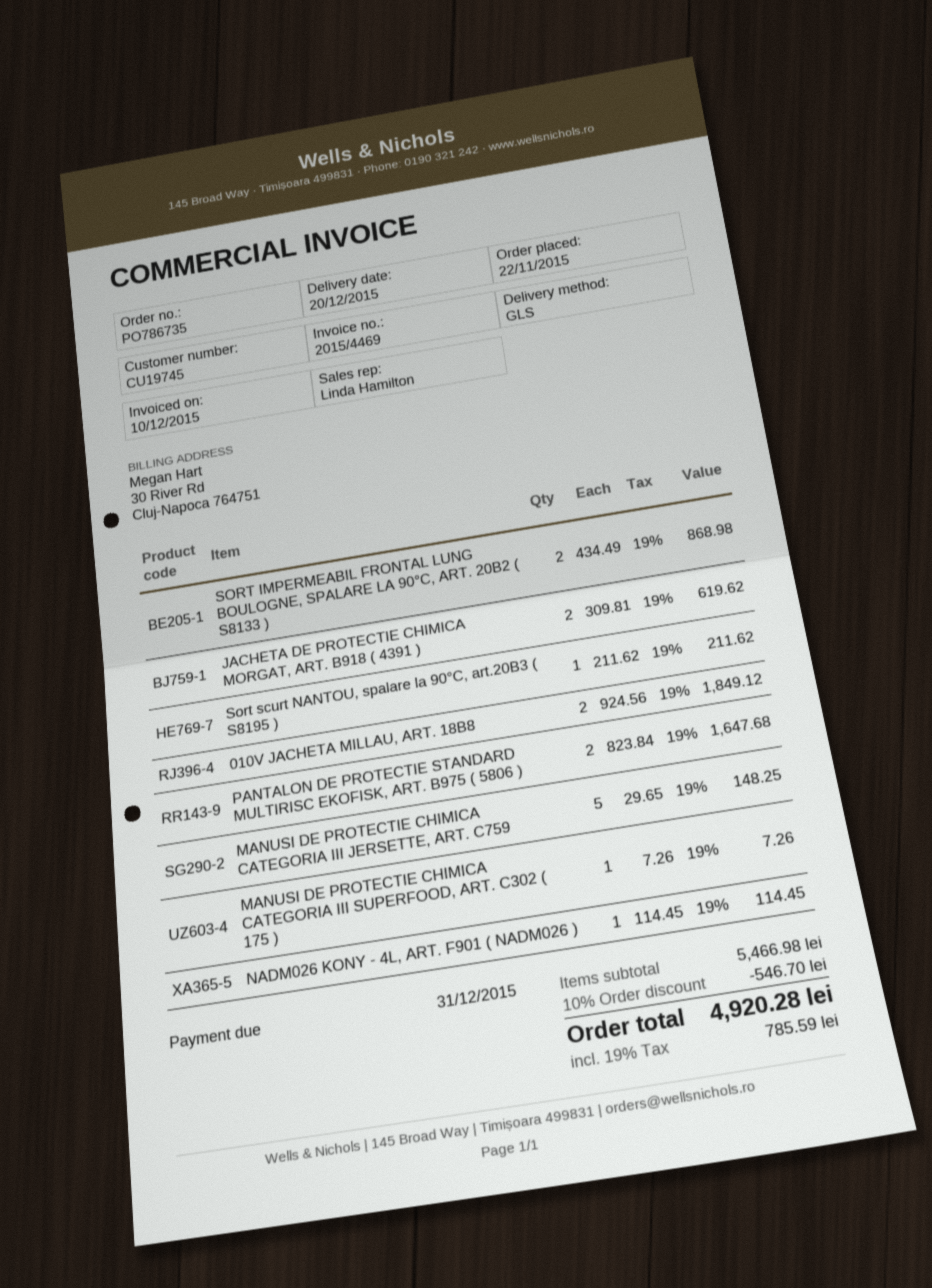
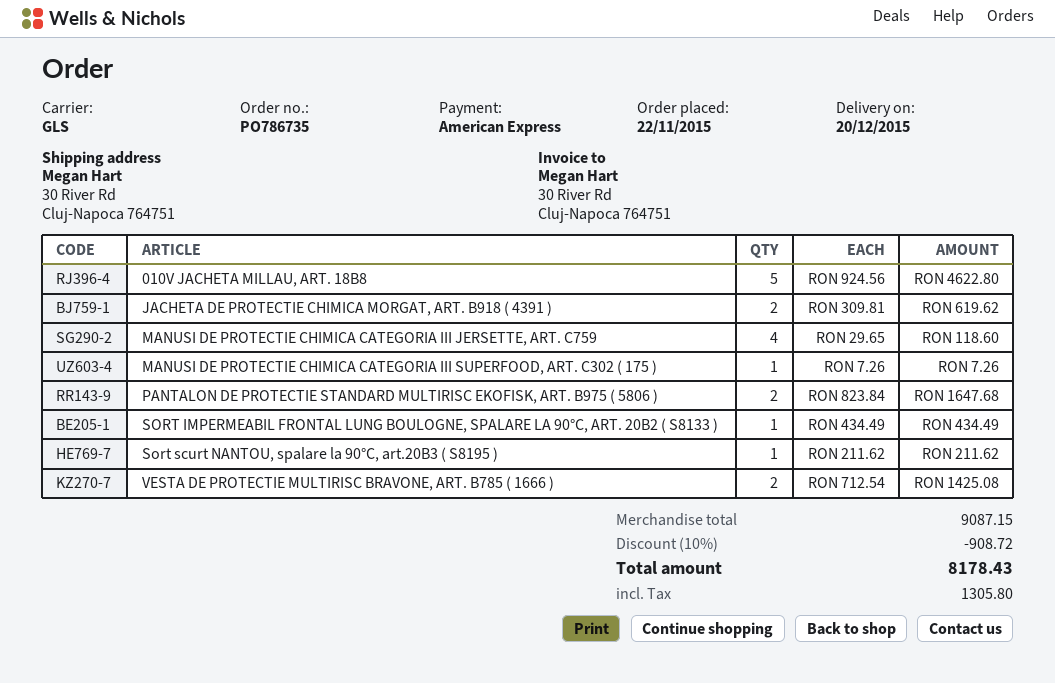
SORT IMPERMEABIL FRONTAL LUNG BOULOGNE, SPALARE LA 90°C, ART. 20B2 ( S8133 ): 2 x 434.49 = 868.98 -> 1 x 434.49 = 434.49
010V JACHETA MILLAU, ART. 18B8: 2 x 924.56 = 1849.12 -> 5 x 924.56 = 4622.80
MANUSI DE PROTECTIE CHIMICA CATEGORIA III JERSETTE, ART. C759: 5 x 29.65 = 148.25 -> 4 x 29.65 = 118.60
NADM026 KONY - 4L, ART. F901 ( NADM026 ): 1 x 114.45 = 114.45 -> none
VESTA DE PROTECTIE MULTIRISC BRAVONE, ART. B785 ( 1666 ): none -> 2 x 712.54 = 1425.08
subtotal: 5466.98 -> 9087.15
discount: 10% = 546.70 -> 10% = 908.72
tax: 785.59 -> 1305.80
total: 4920.28 -> 8178.43

